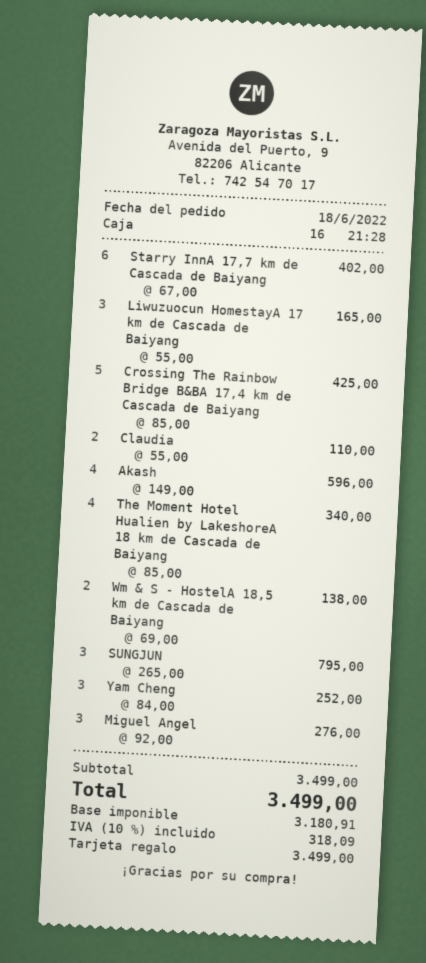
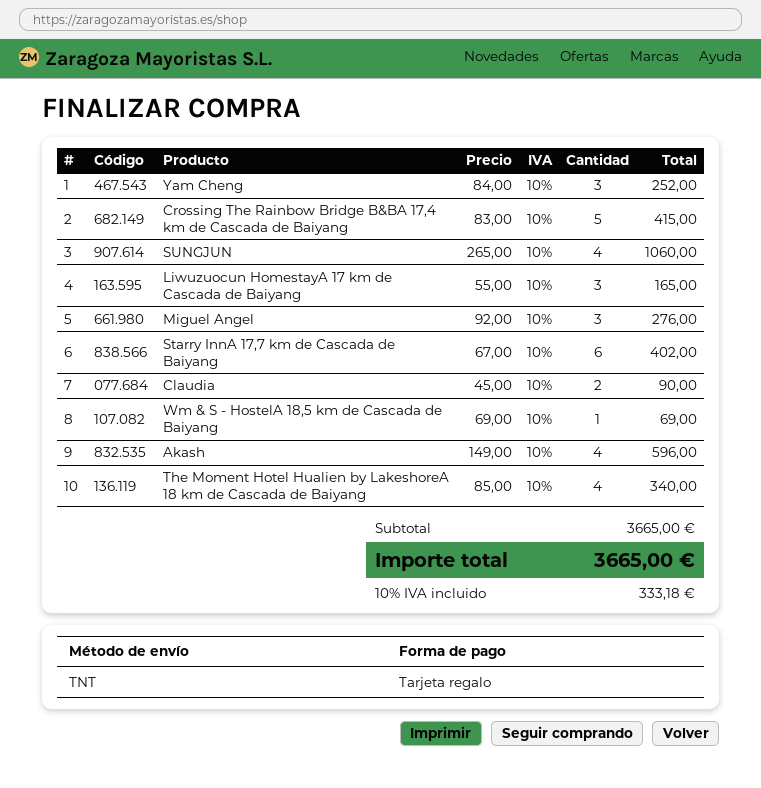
Crossing The Rainbow Bridge B&BA 17,4 km de Cascada de Baiyang: 5 x 85.00 = 425.00 -> 5 x 83.00 = 415.00
Claudia: 2 x 55.00 = 110.00 -> 2 x 45.00 = 90.00
Wm & S - HostelA 18,5 km de Cascada de Baiyang: 2 x 69.00 = 138.00 -> 1 x 69.00 = 69.00
SUNGJUN: 3 x 265.00 = 795.00 -> 4 x 265.00 = 1060.00
subtotal: 3499.00 -> 3665.00
tax: 10% = 318.09 -> 10% = 333.18
total: 3499.00 -> 3665.00

